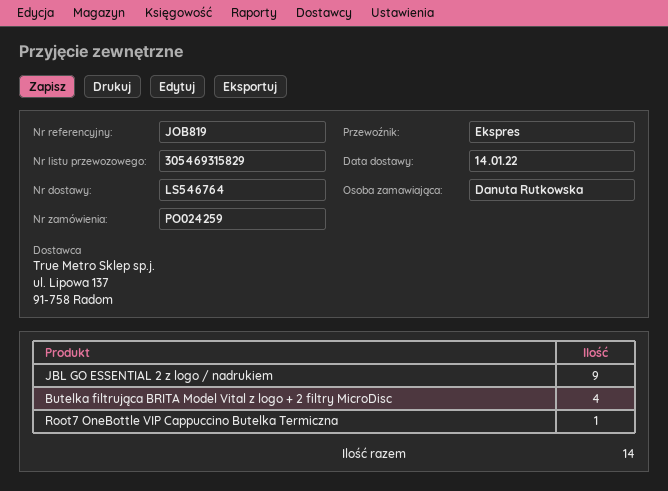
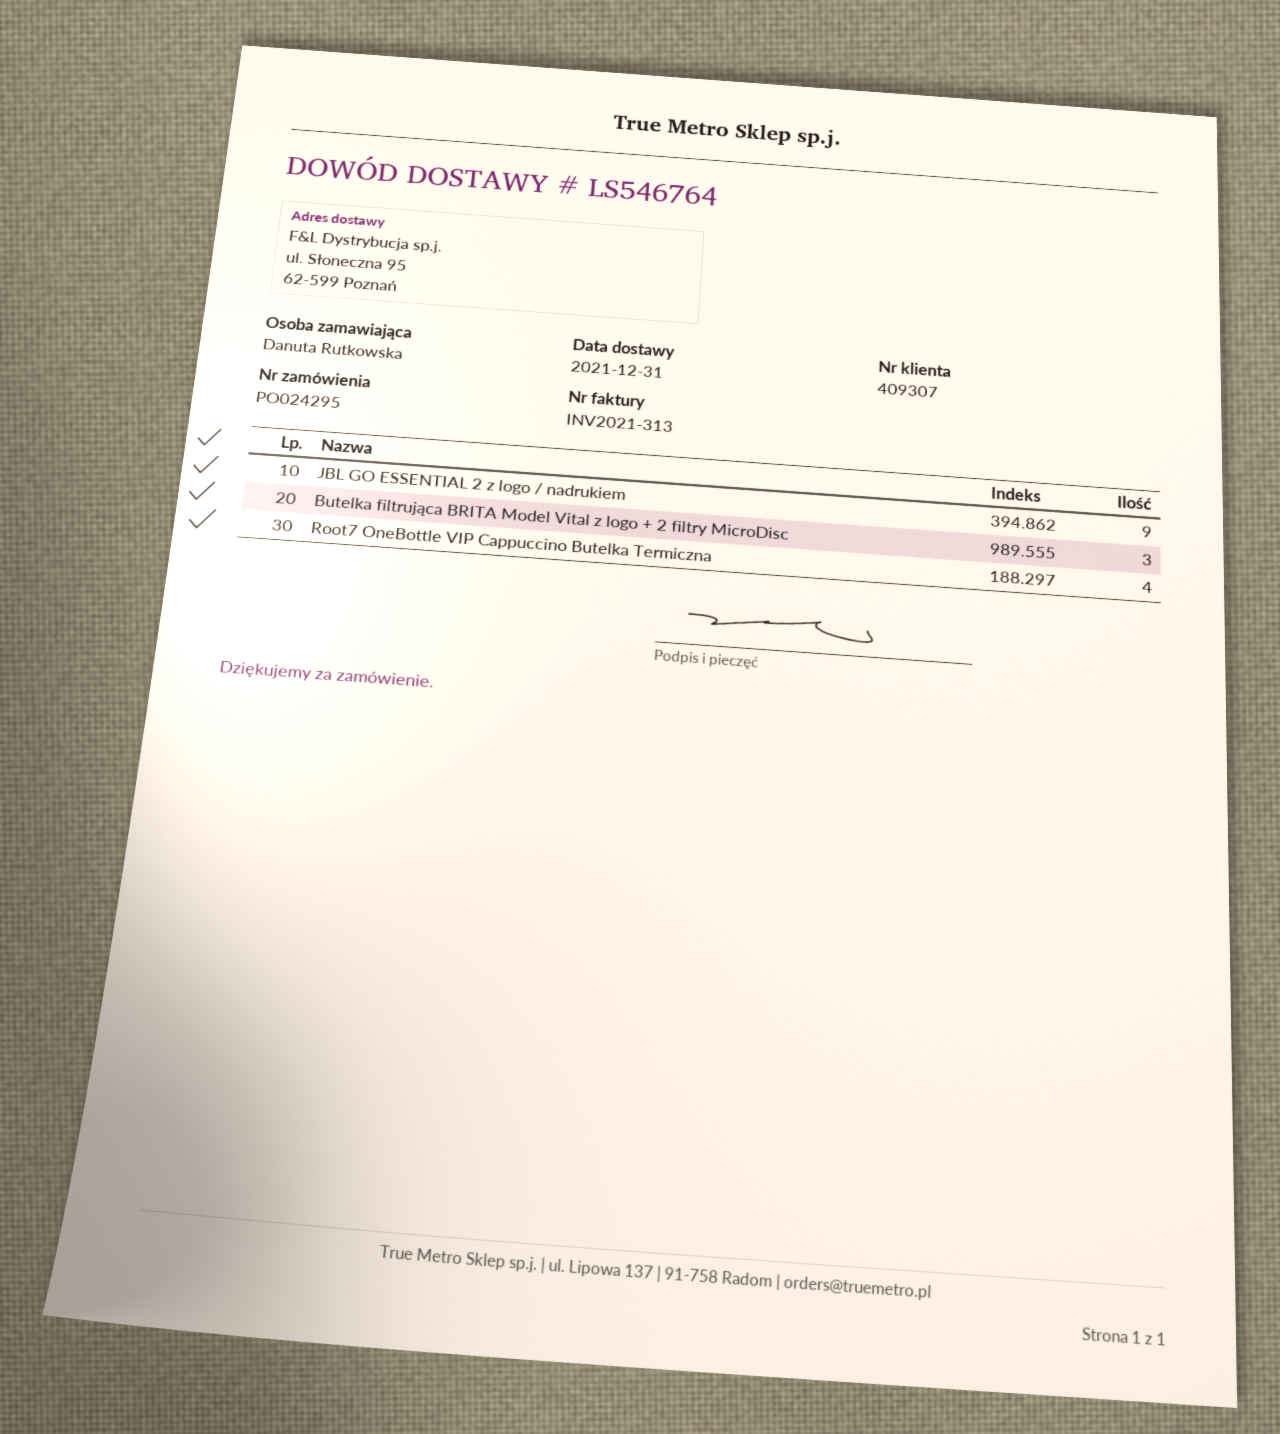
order number: PO024259 -> PO024295
delivery date: 2022-01-14 -> 2021-12-31
Butelka filtrująca BRITA Model Vital z logo + 2 filtry MicroDisc: 4 -> 3
Root7 OneBottle VIP Cappuccino Butelka Termiczna: 1 -> 4

